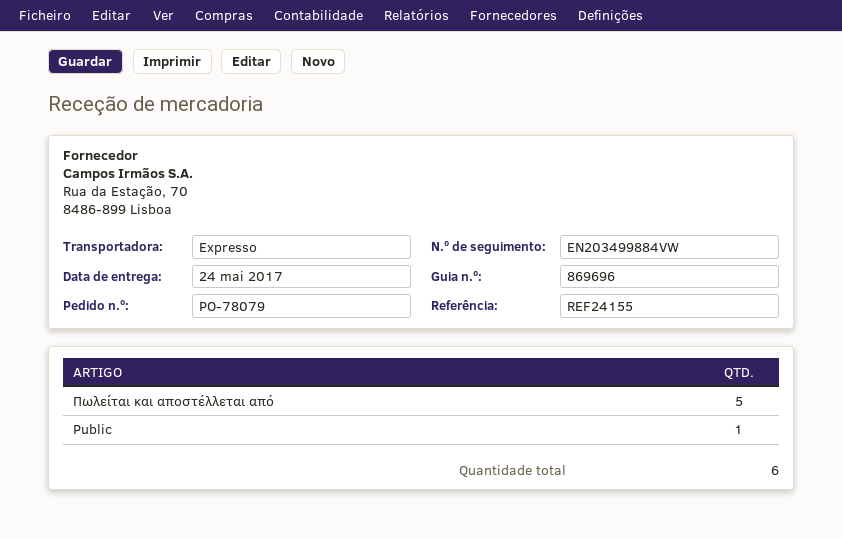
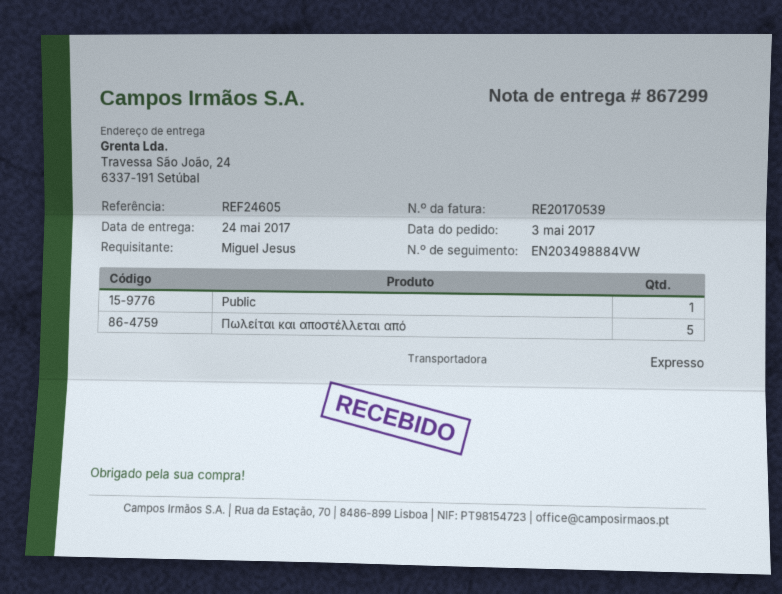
delivery note number: 869696 -> 867299
reference: REF24155 -> REF24605
tracking number: EN203499884VW -> EN203498884VW

